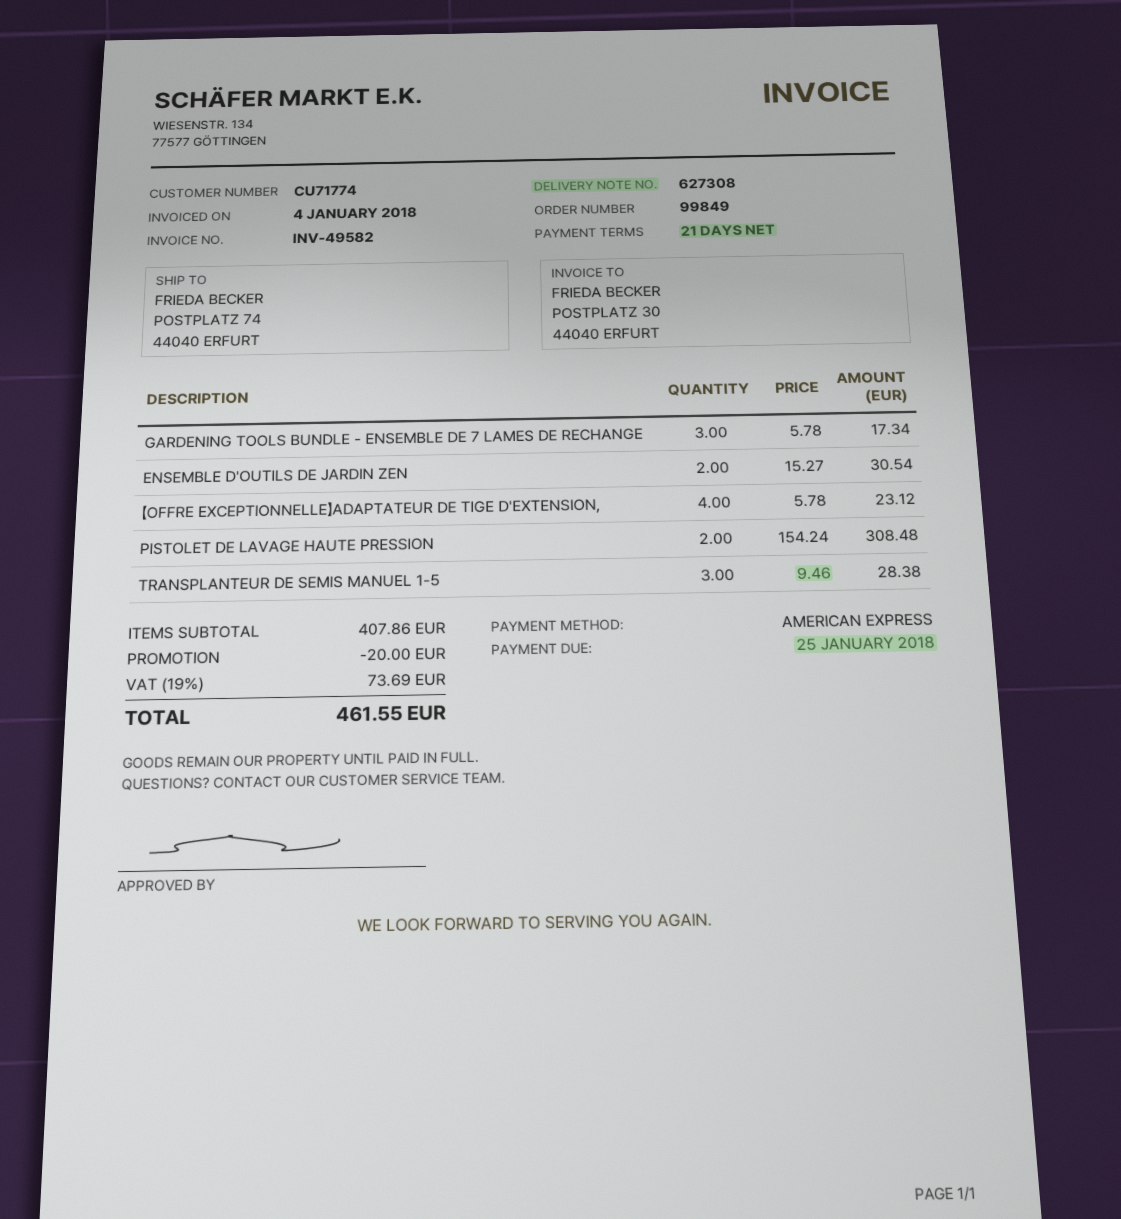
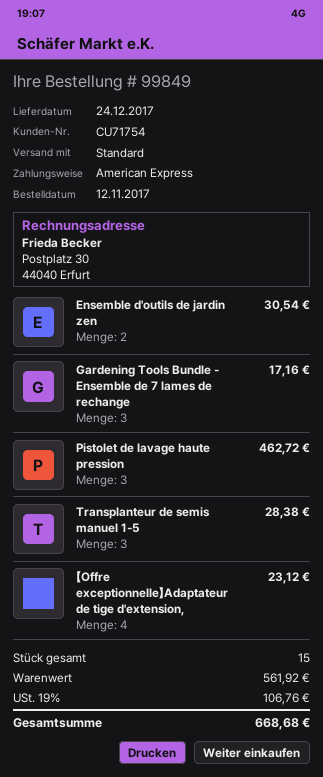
customer number: CU71774 -> CU71754
GARDENING TOOLS BUNDLE - ENSEMBLE DE 7 LAMES DE RECHANGE: 3 for 17.34 -> 3 for 17.16
PISTOLET DE LAVAGE HAUTE PRESSION: 2 for 308.48 -> 3 for 462.72
subtotal: 407.86 -> 561.92
discount: 20.00 -> none
tax: 19% = 73.69 -> 19% = 106.76
total: 461.55 -> 668.68

